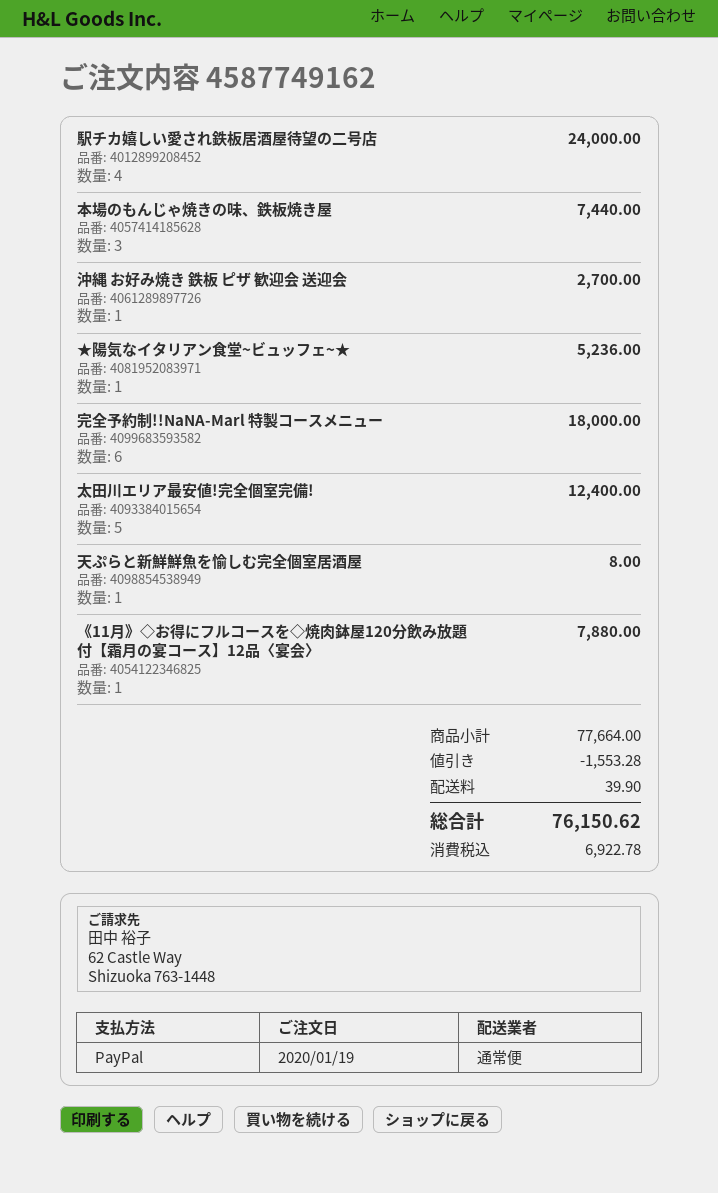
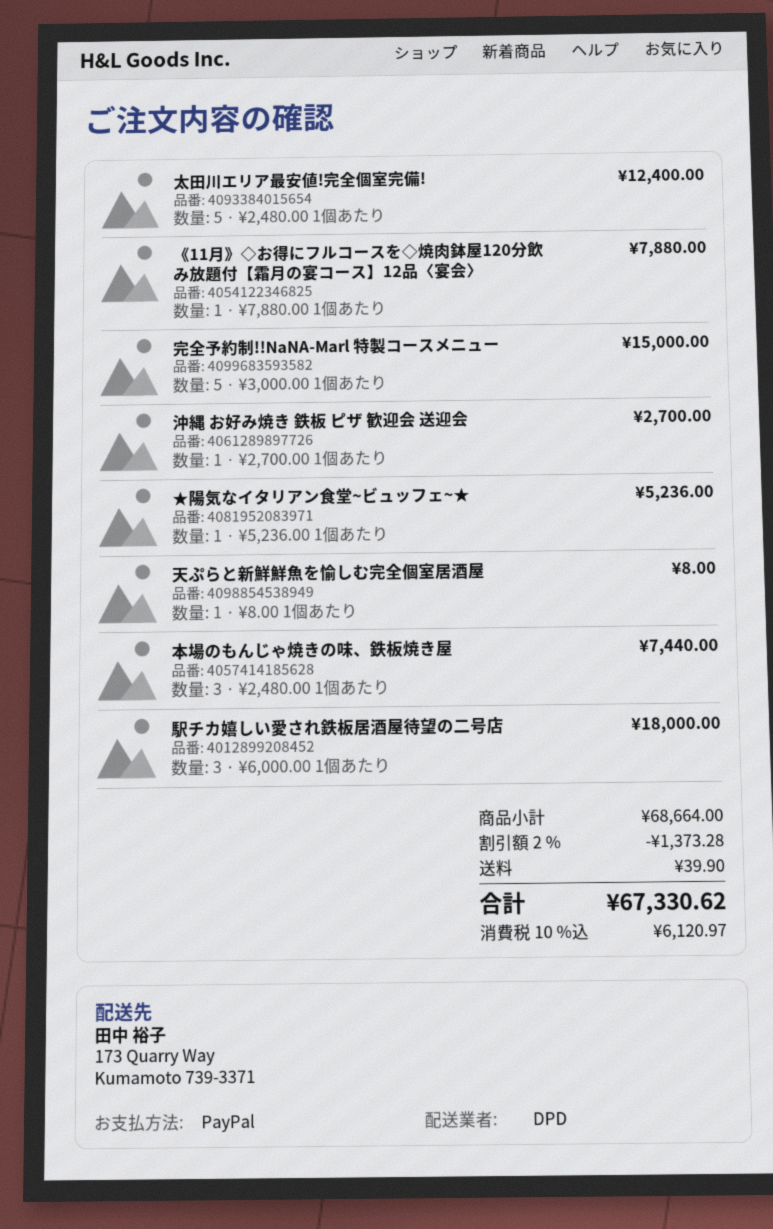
shipping method: standard -> DPD
駅チカ嬉しい愛され鉄板居酒屋待望の二号店: 4 for 24000.00 -> 3 for 18000.00
完全予約制!!NaNA-Marl 特製コースメニュー: 6 for 18000.00 -> 5 for 15000.00
subtotal: 77664.00 -> 68664.00
discount: 1553.28 -> 1373.28
tax: 6922.78 -> 6120.97
total: 76150.62 -> 67330.62

